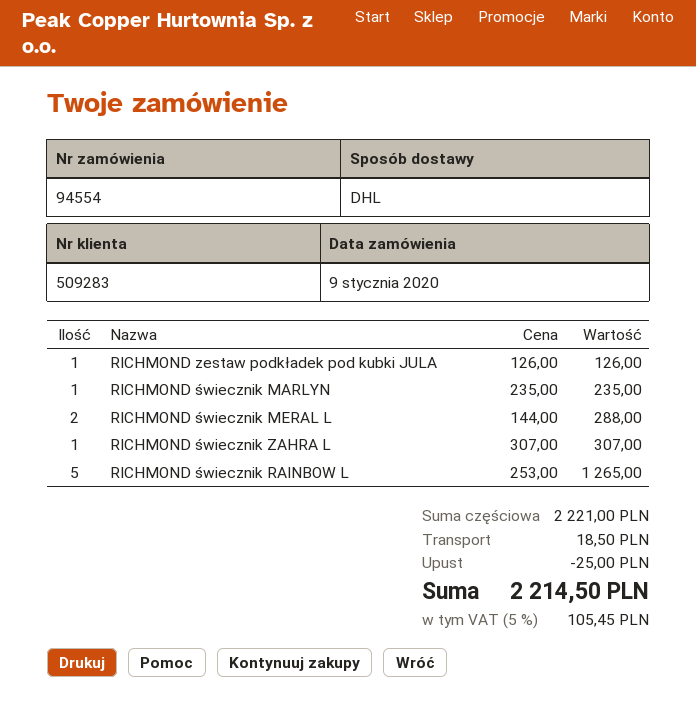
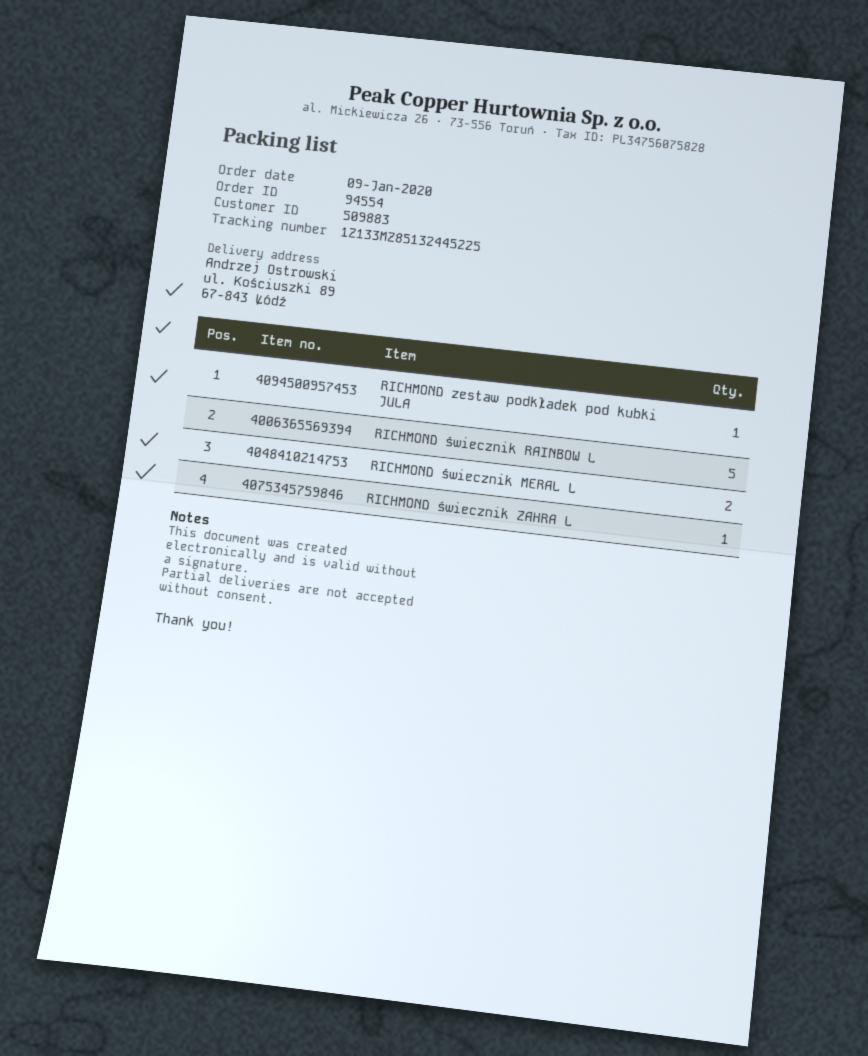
customer number: 509283 -> 509883
RICHMOND świecznik MARLYN: 1 -> none

